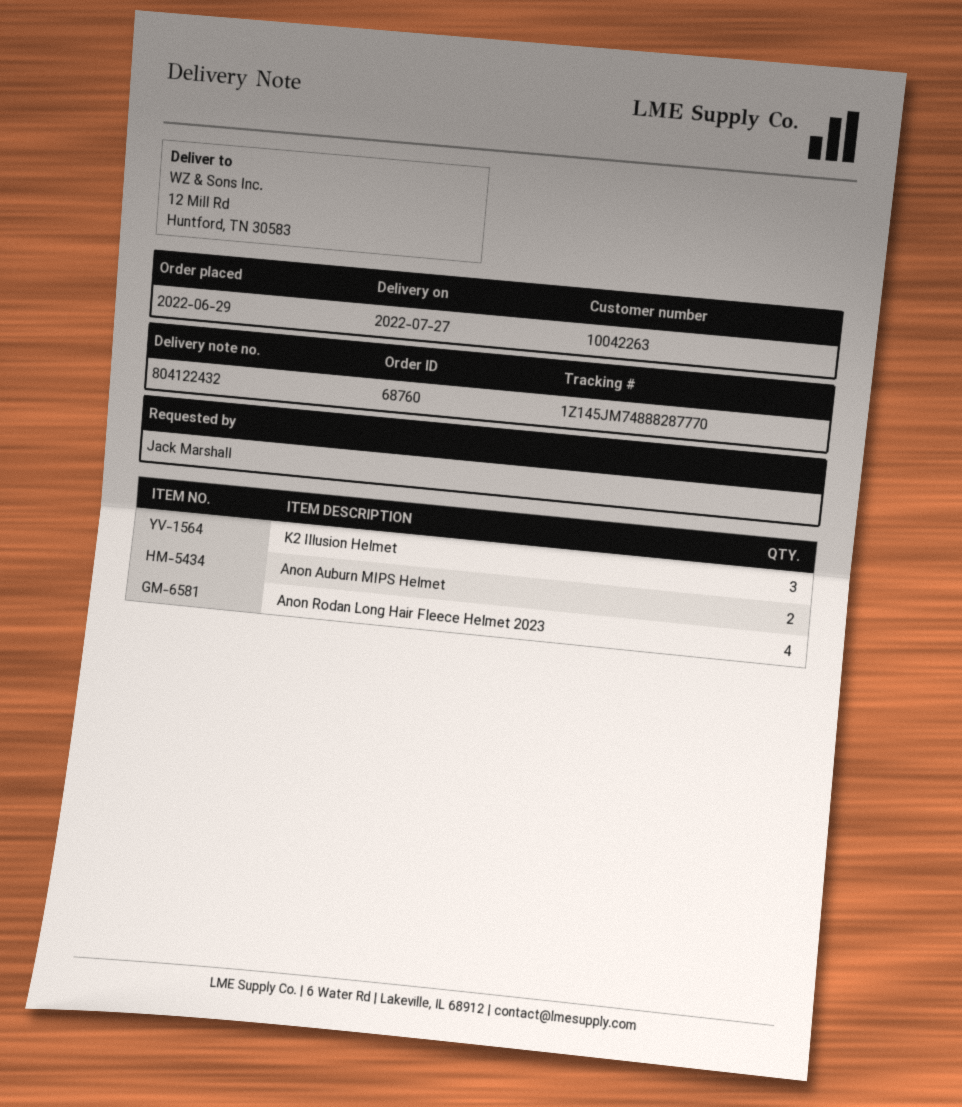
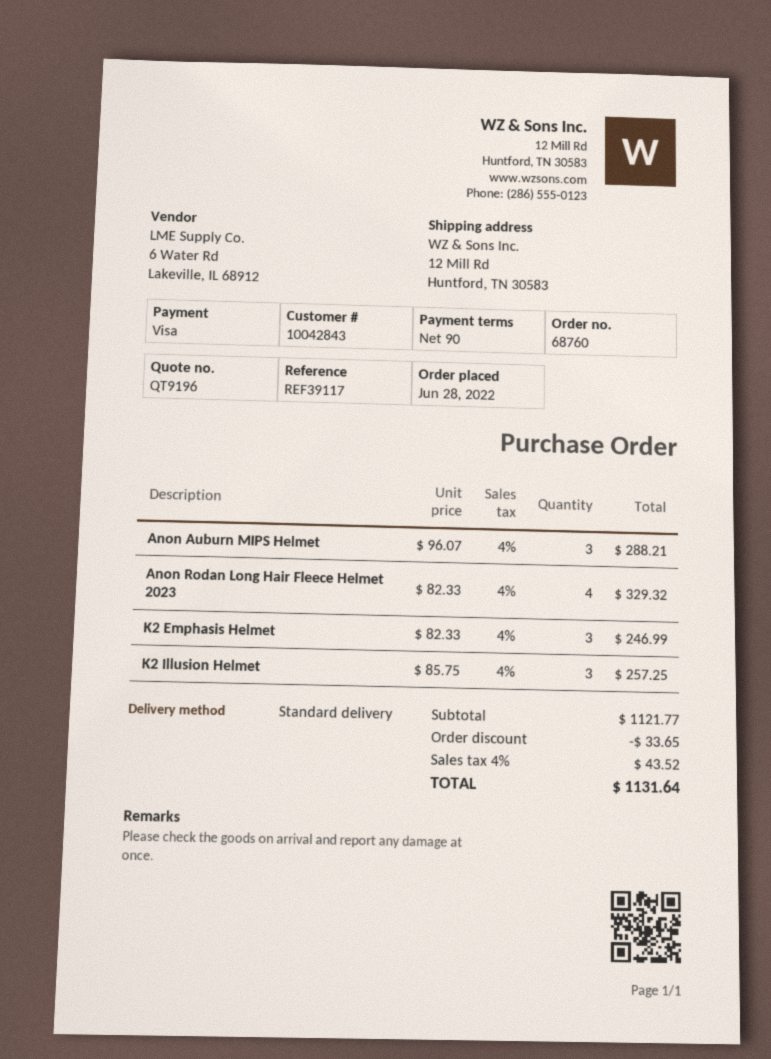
order date: 2022-06-29 -> 2022-06-28
customer number: 10042263 -> 10042843
Anon Auburn MIPS Helmet: 2 -> 3
K2 Emphasis Helmet: none -> 3

